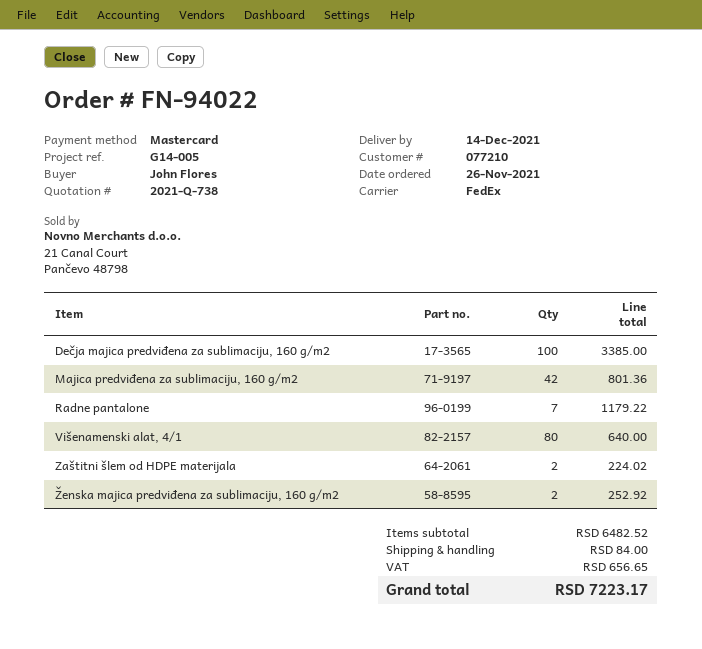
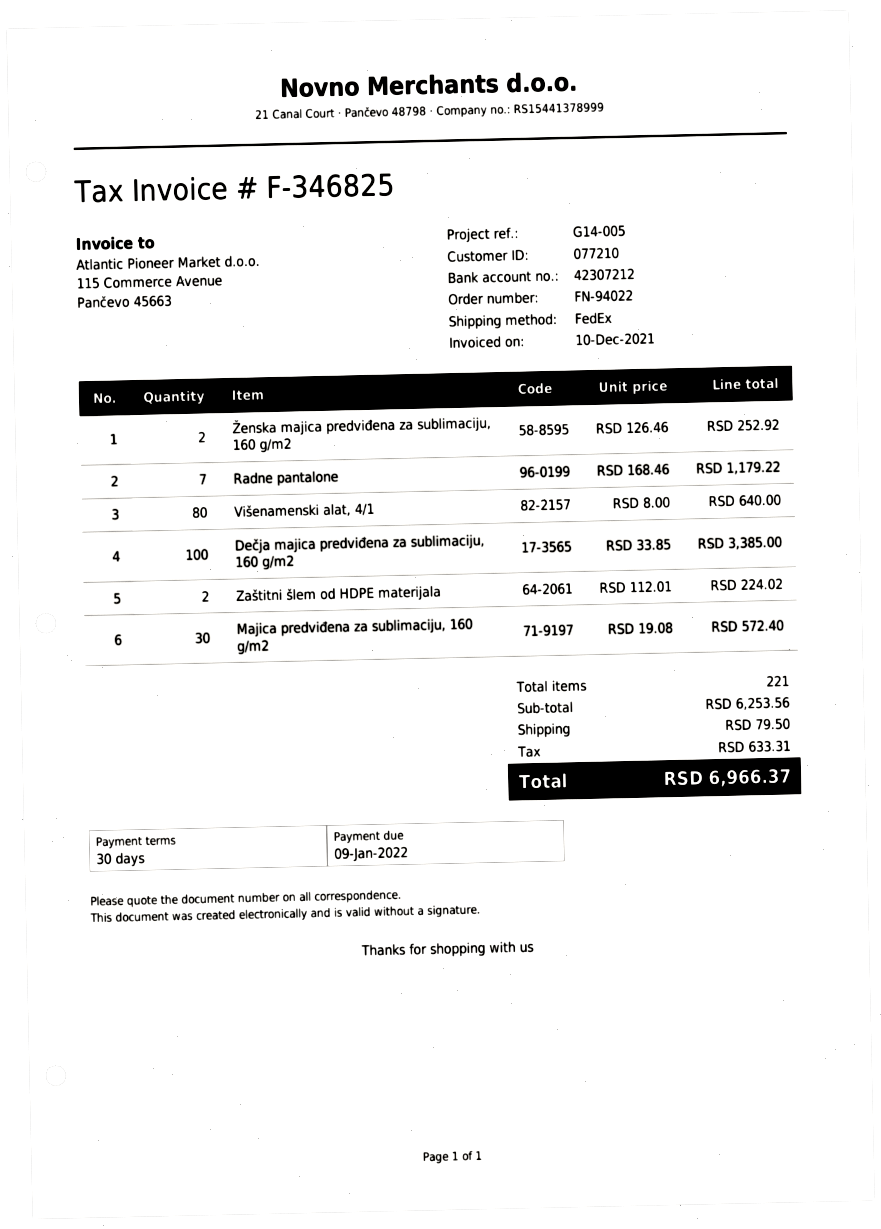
Majica predviđena za sublimaciju, 160 g/m2: 42 for 801.36 -> 30 for 572.40
subtotal: 6482.52 -> 6253.56
shipping: 84.00 -> 79.50
tax: 656.65 -> 633.31
total: 7223.17 -> 6966.37

